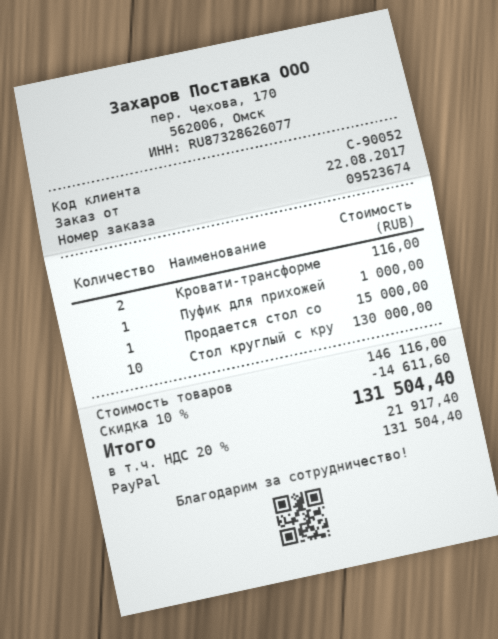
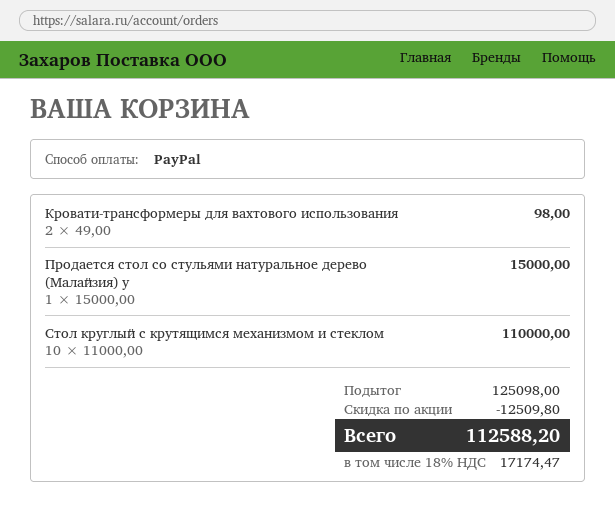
Кровати-трансформе: 2 for 116.00 -> 2 for 98.00
Пуфик для прихожей: 1 for 1000.00 -> none
Стол круглый с кру: 10 for 130000.00 -> 10 for 110000.00
subtotal: 146116.00 -> 125098.00
discount: 14611.60 -> 12509.80
tax: 20% = 21917.40 -> 18% = 17174.47
total: 131504.40 -> 112588.20

